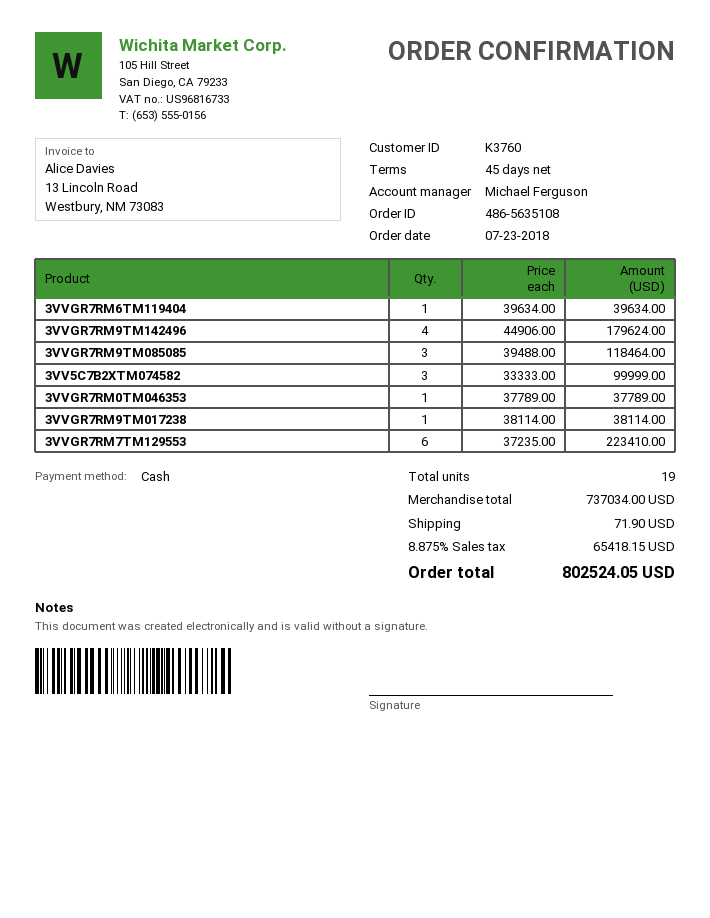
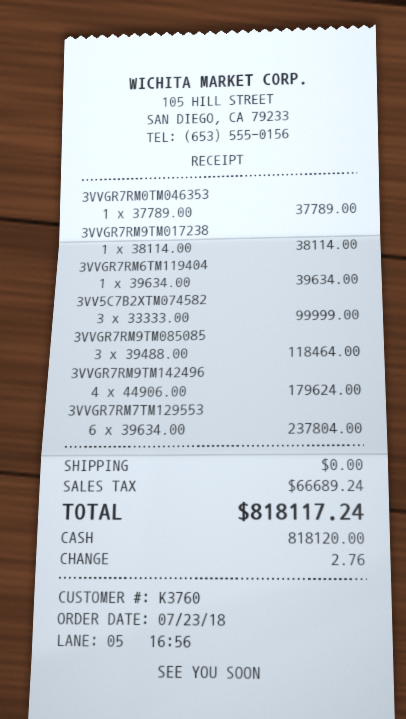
3VVGR7RM7TM129553: 6 x 37235.00 = 223410.00 -> 6 x 39634.00 = 237804.00
shipping: 71.90 -> 0.00
tax: 65418.15 -> 66689.24
total: 802524.05 -> 818117.24

